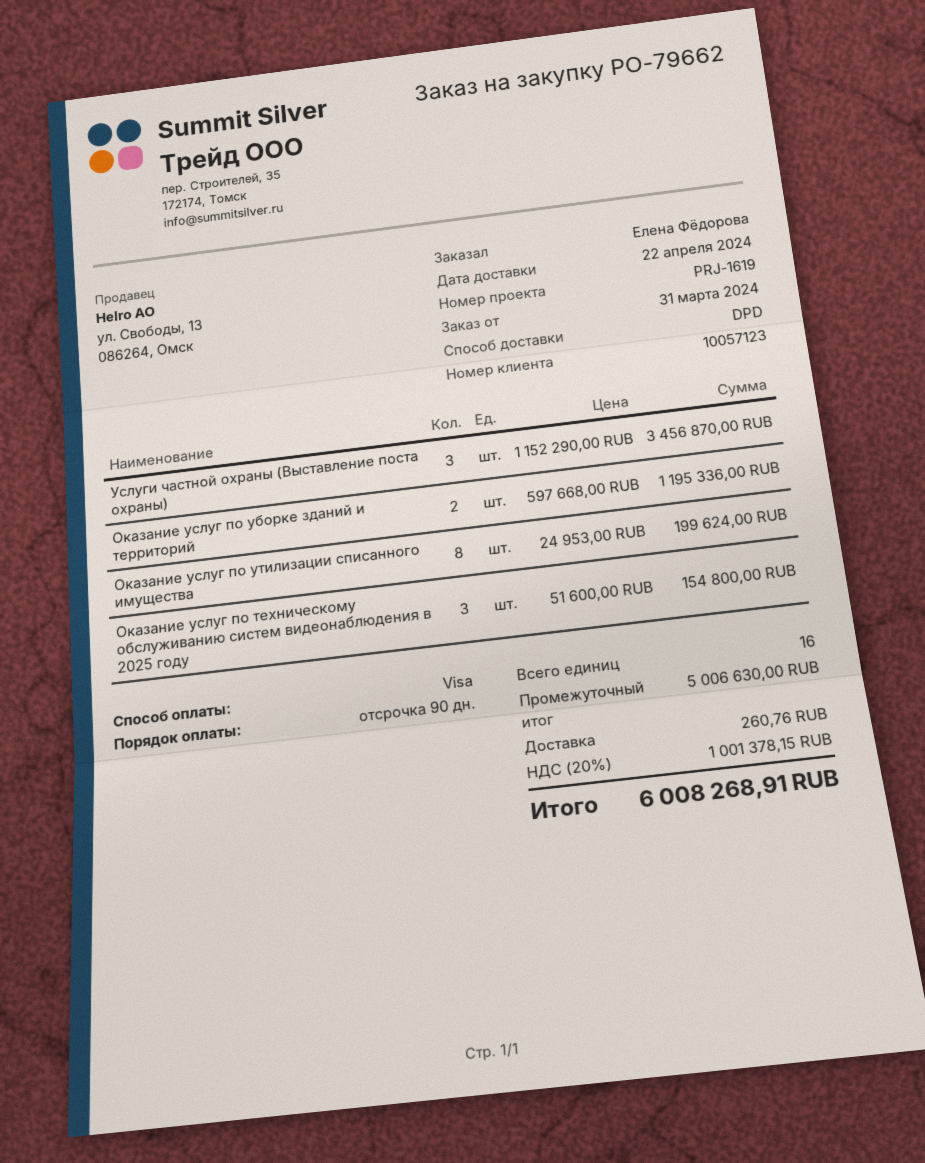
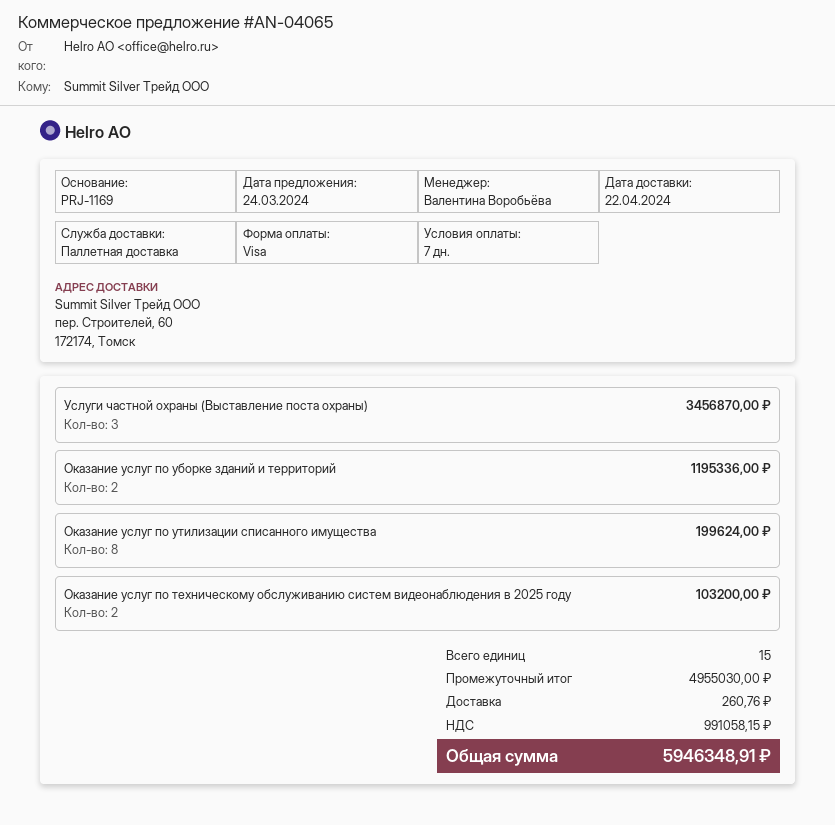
payment terms: 90 days -> 7 days
reference: PRJ-1619 -> PRJ-1169
shipping method: DPD -> pallet freight
Оказание услуг по техническому обслуживанию систем видеонаблюдения в 2025 году: 3 for 154800.00 -> 2 for 103200.00
total quantity: 16 -> 15
subtotal: 5006630.00 -> 4955030.00
tax: 1001378.15 -> 991058.15
total: 6008268.91 -> 5946348.91

